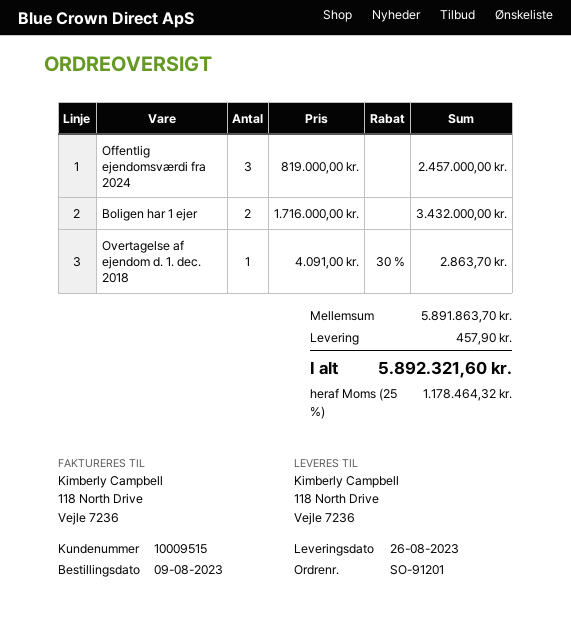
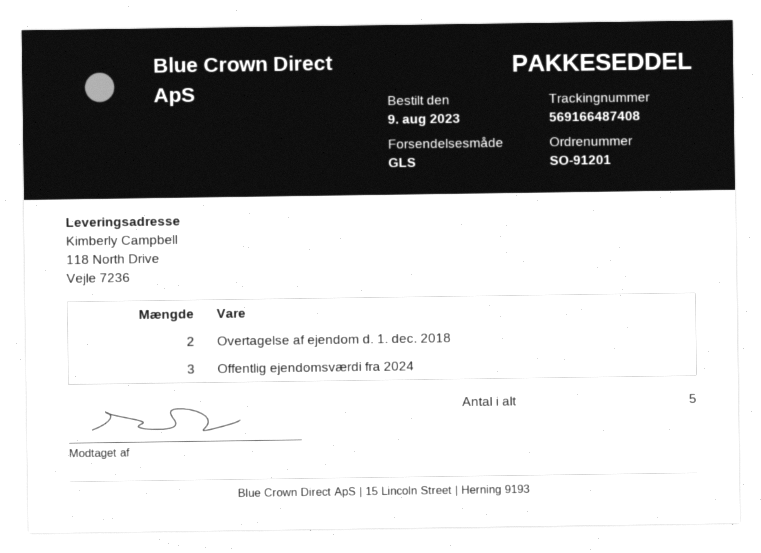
Boligen har 1 ejer: 2 -> none
Overtagelse af ejendom d. 1. dec. 2018: 1 -> 2

